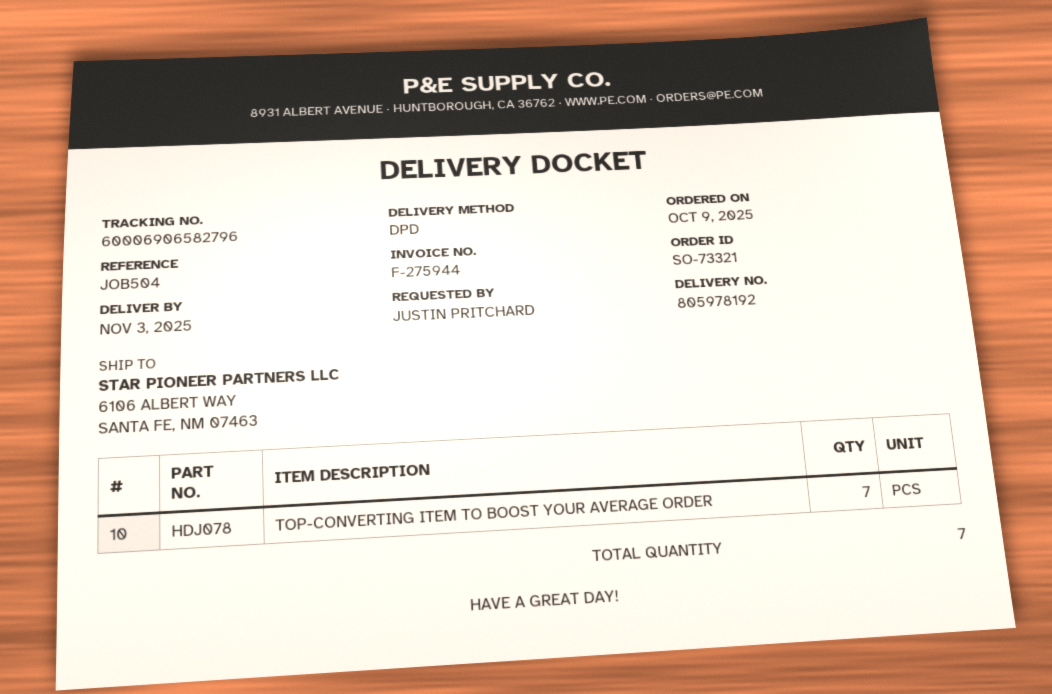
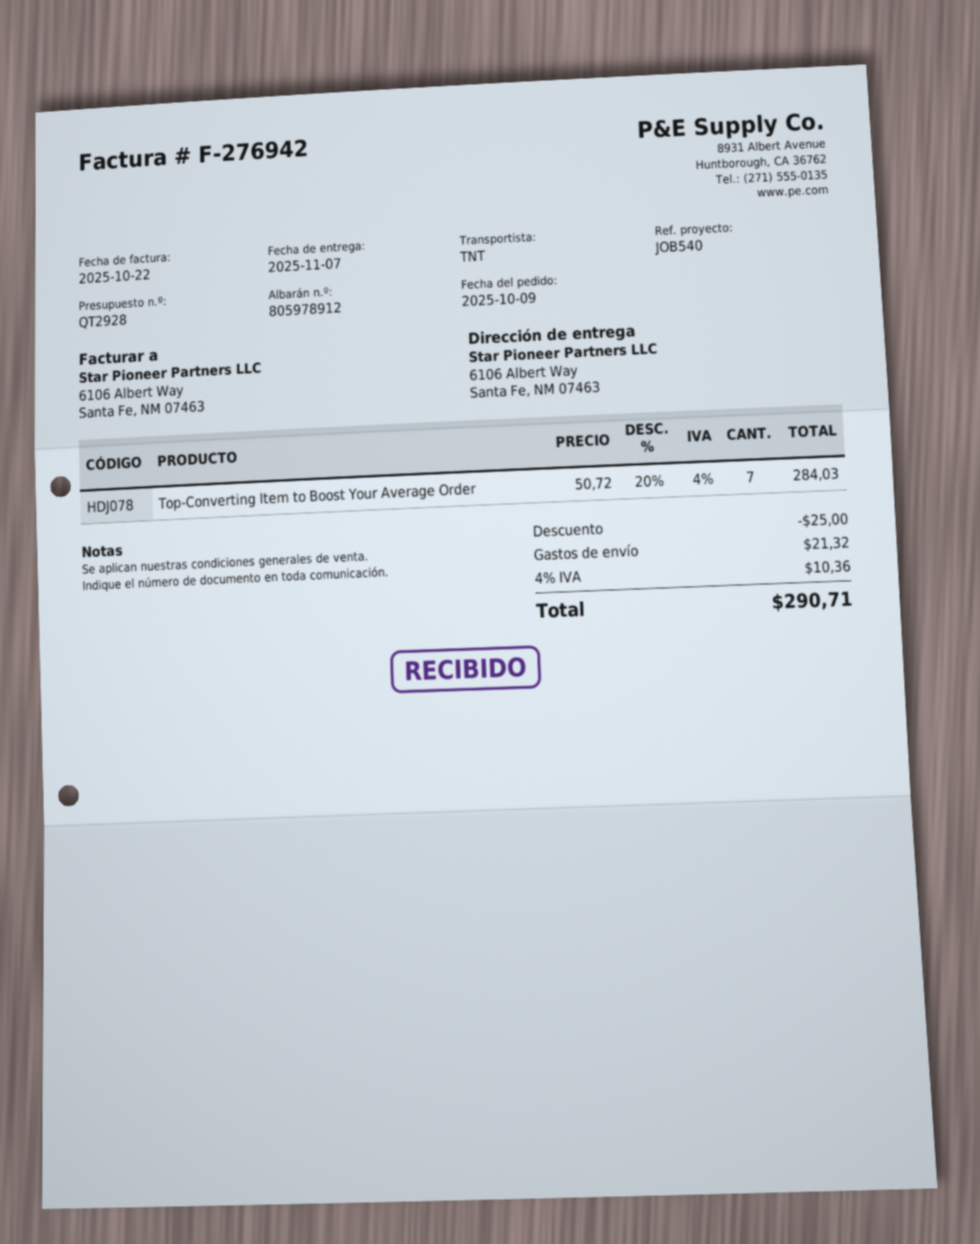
delivery note number: 805978192 -> 805978912
delivery date: 2025-11-03 -> 2025-11-07
invoice number: F-275944 -> F-276942
reference: JOB504 -> JOB540
shipping method: DPD -> TNT

